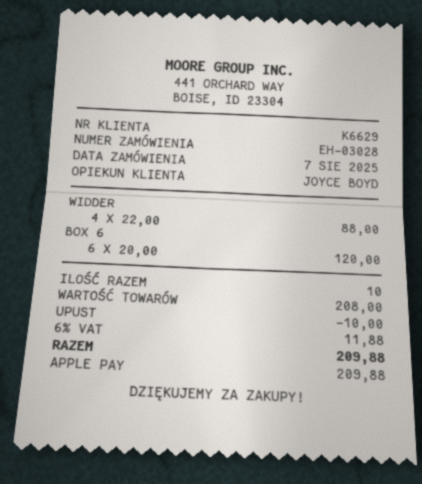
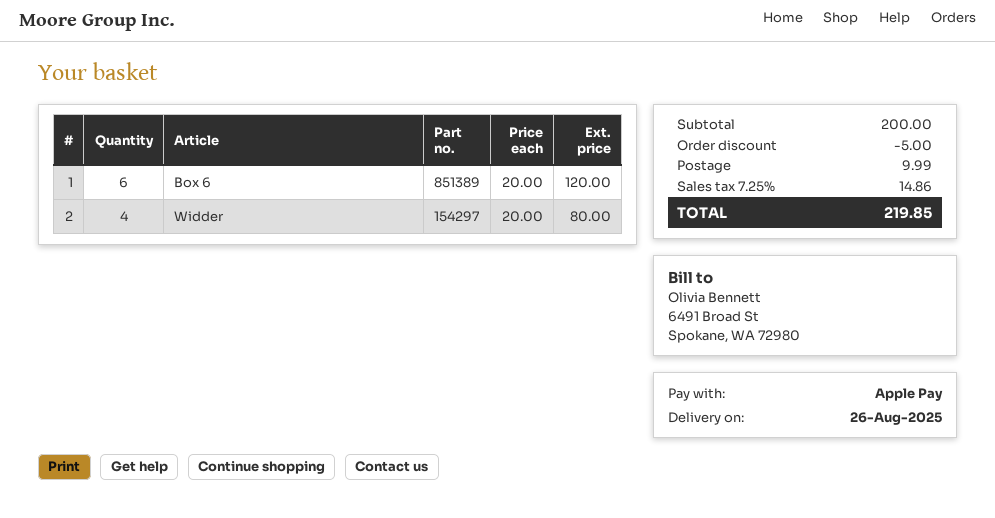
WIDDER: 4 x 22.00 = 88.00 -> 4 x 20.00 = 80.00
subtotal: 208.00 -> 200.00
discount: 10.00 -> 5.00
shipping: none -> 9.99
tax: 6% = 11.88 -> 7.25% = 14.86
total: 209.88 -> 219.85

